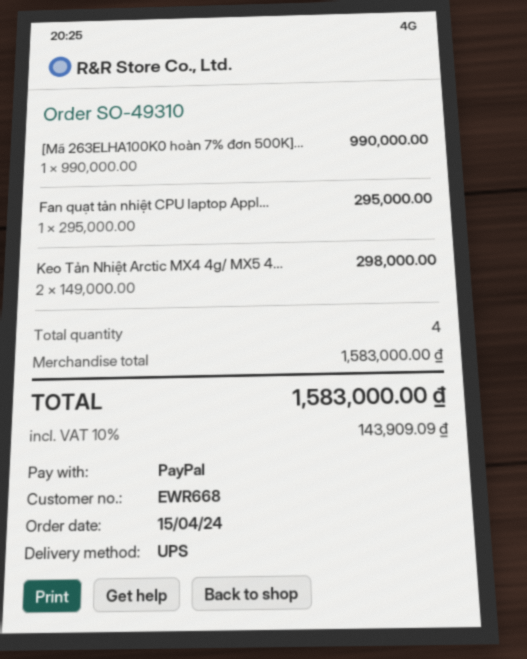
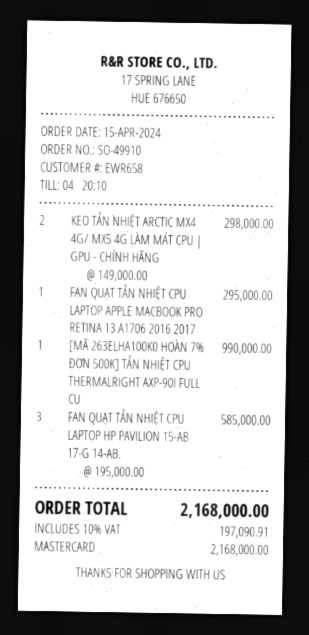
order number: SO-49310 -> SO-49910
customer number: EWR668 -> EWR658
payment method: PayPal -> Mastercard
FAN QUẠT TẢN NHIỆT CPU LAPTOP HP PAVILION 15-AB 17-G 14-AB.: none -> 3 x 195000.00 = 585000.00
tax: 10% = 143909.09 -> 10% = 197090.91
total: 1583000.00 -> 2168000.00

